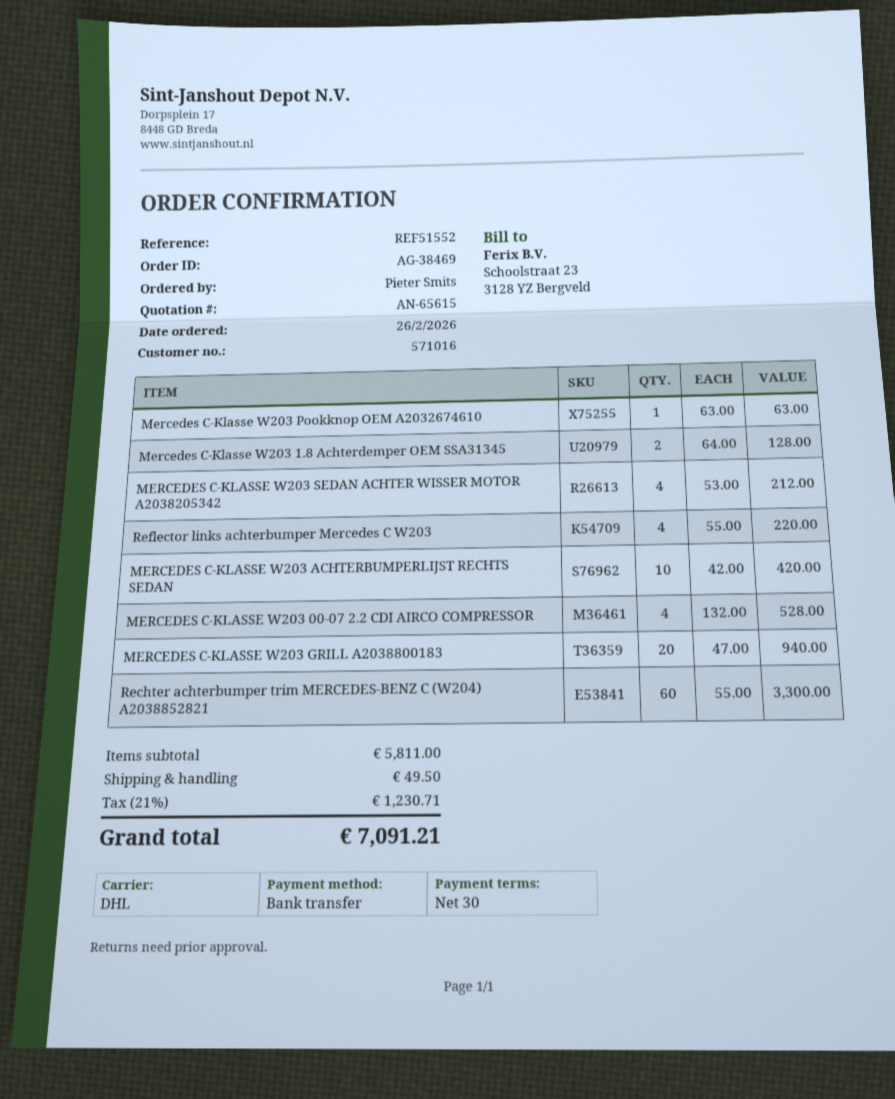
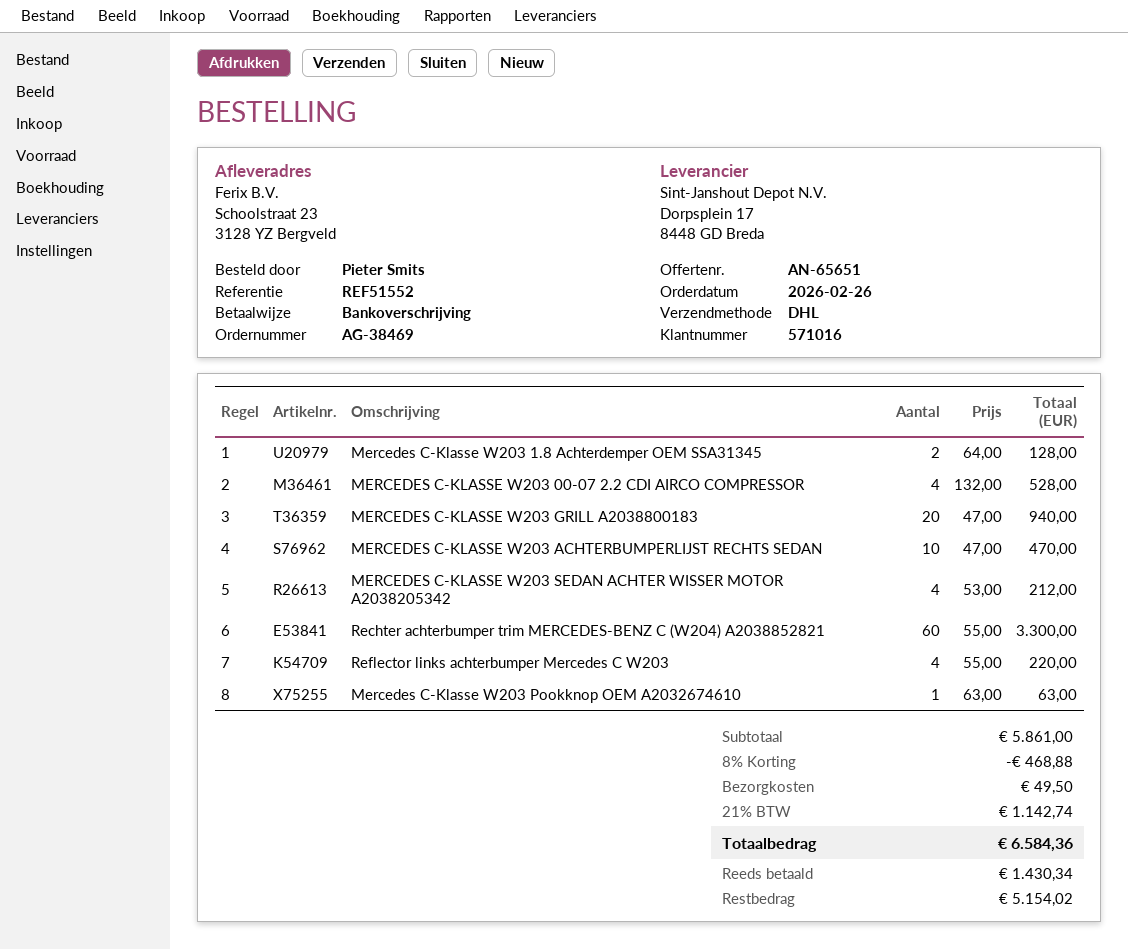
quote number: AN-65615 -> AN-65651
MERCEDES C-KLASSE W203 ACHTERBUMPERLIJST RECHTS SEDAN: 10 x 42.00 = 420.00 -> 10 x 47.00 = 470.00
subtotal: 5811.00 -> 5861.00
discount: none -> 8% = 468.88
tax: 21% = 1230.71 -> 21% = 1142.74
total: 7091.21 -> 6584.36

